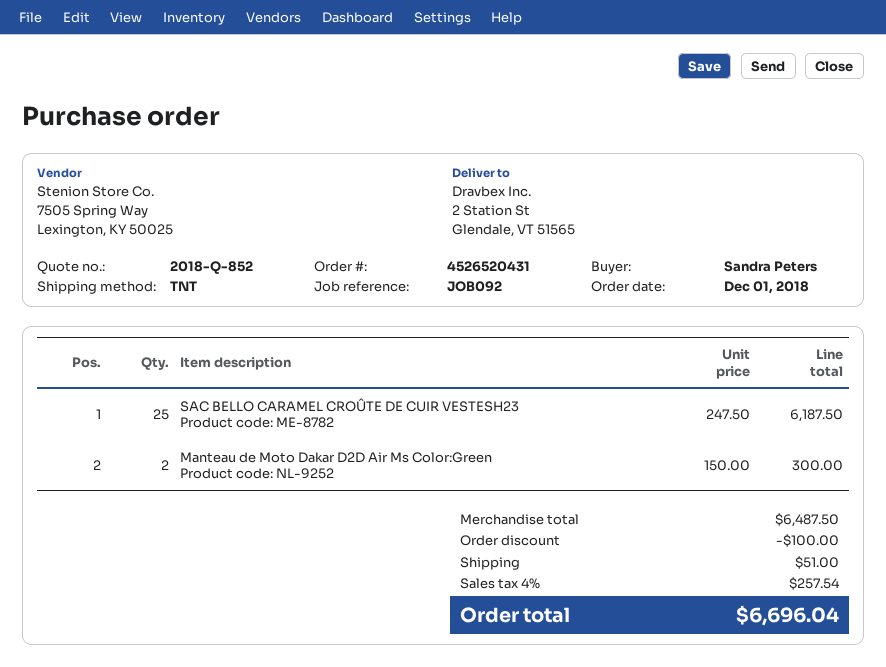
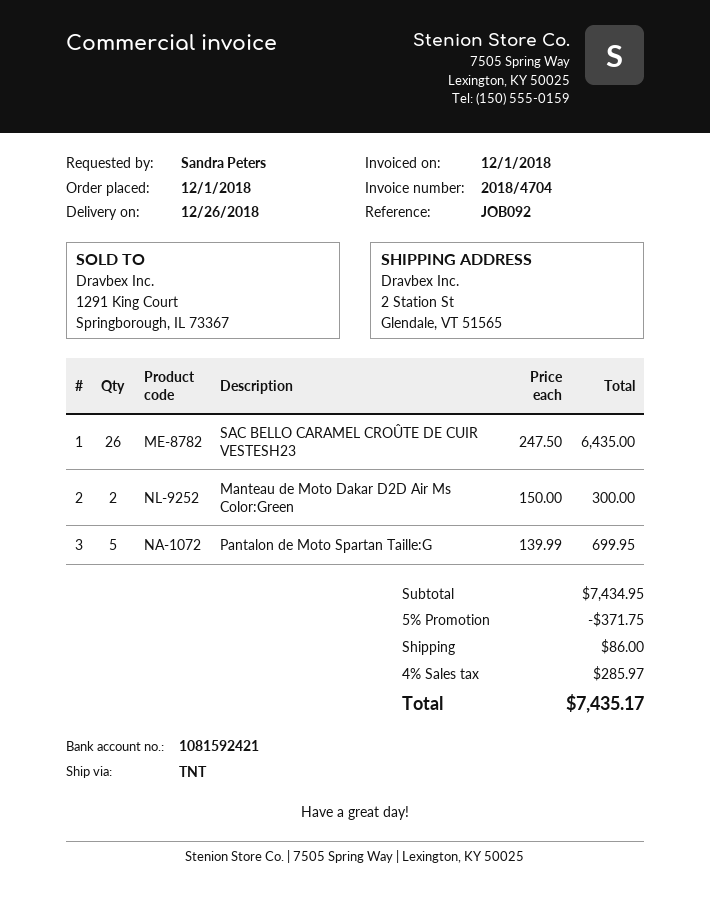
SAC BELLO CARAMEL CROÛTE DE CUIR VESTESH23: 25 x 247.50 = 6187.50 -> 26 x 247.50 = 6435.00
Pantalon de Moto Spartan Taille:G: none -> 5 x 139.99 = 699.95
subtotal: 6487.50 -> 7434.95
discount: 100.00 -> 371.75
shipping: 51.00 -> 86.00
tax: 4% = 257.54 -> 4% = 285.97
total: 6696.04 -> 7435.17

